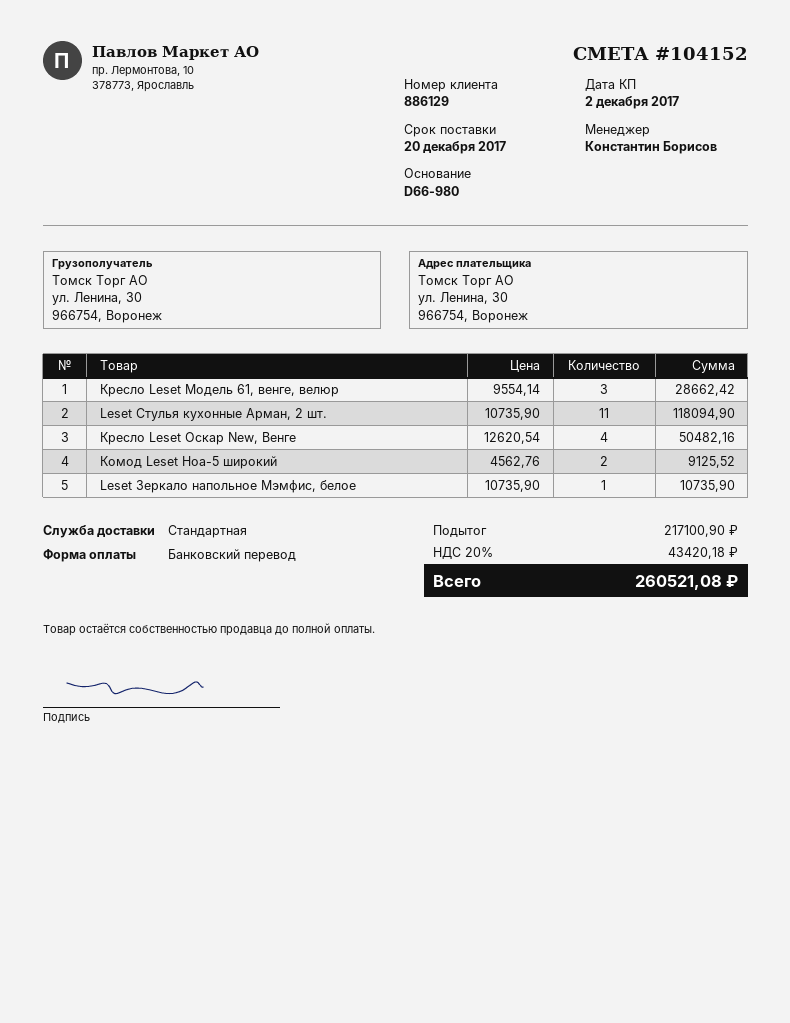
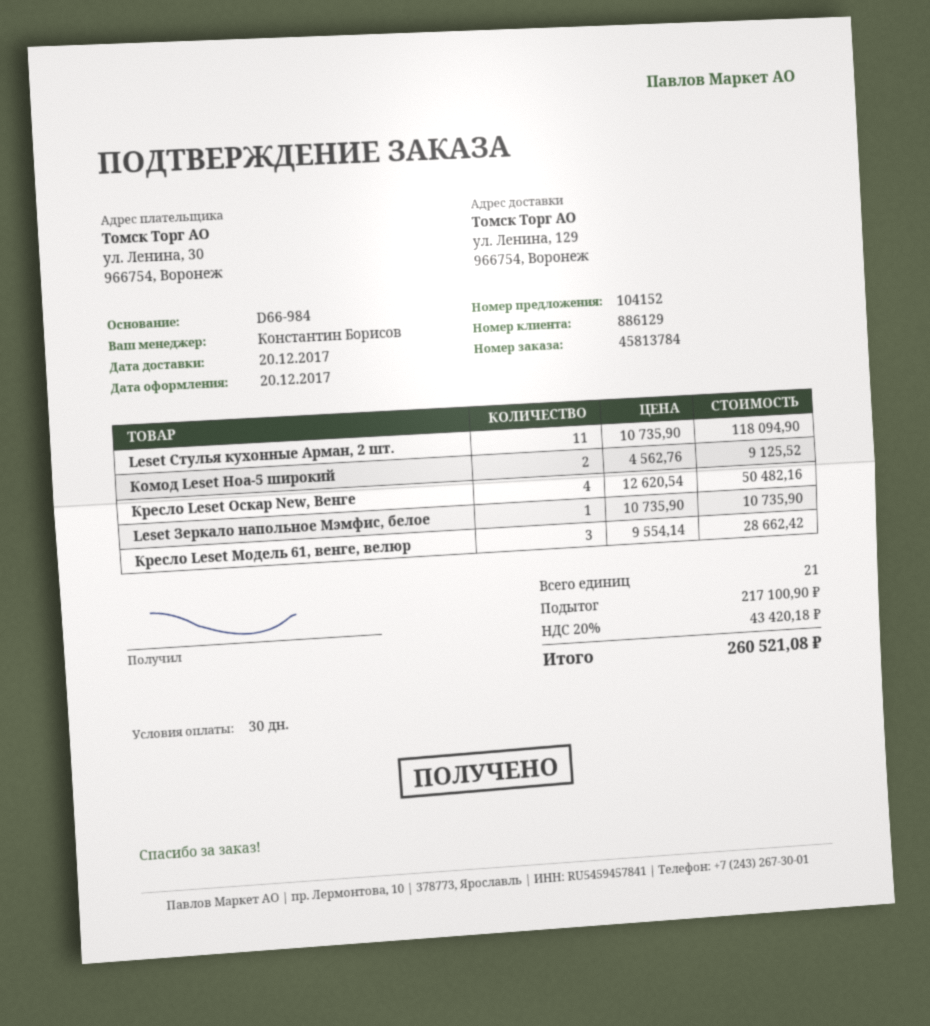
reference: D66-980 -> D66-984
ship to: ул. Ленина, 30, 966754, Воронеж -> ул. Ленина, 129, 966754, Воронеж

